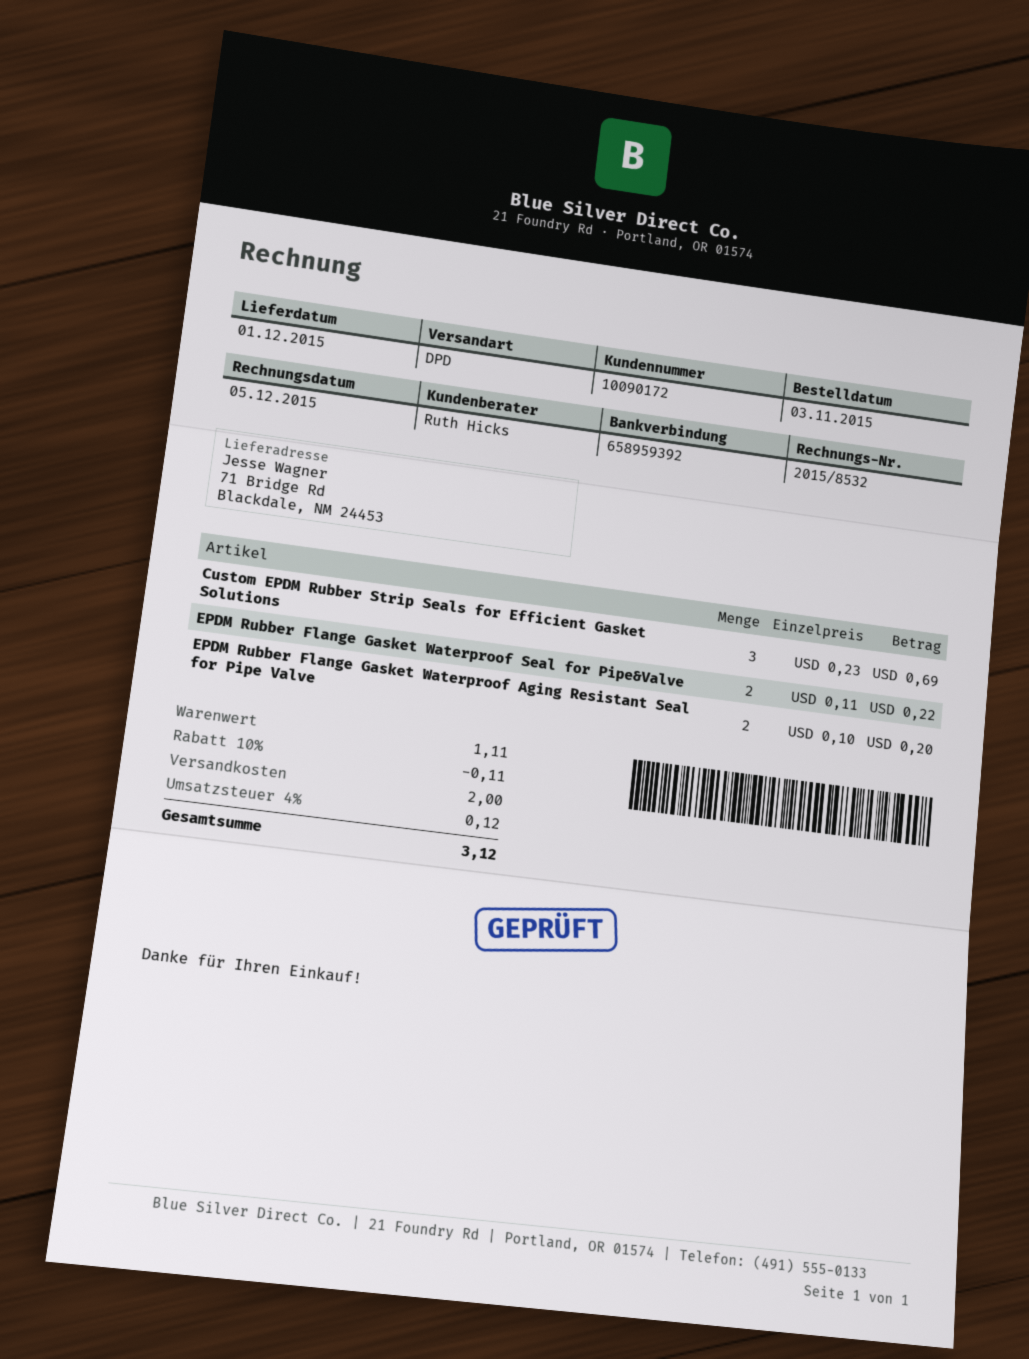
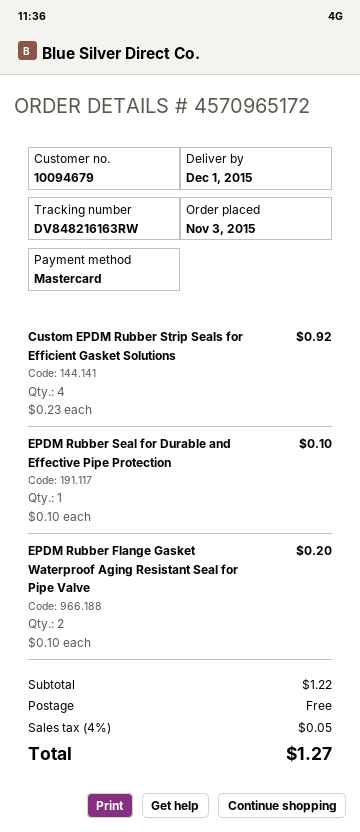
customer number: 10090172 -> 10094679
Custom EPDM Rubber Strip Seals for Efficient Gasket Solutions: 3 x 0.23 = 0.69 -> 4 x 0.23 = 0.92
EPDM Rubber Flange Gasket Waterproof Seal for Pipe&Valve: 2 x 0.11 = 0.22 -> none
EPDM Rubber Seal for Durable and Effective Pipe Protection: none -> 1 x 0.10 = 0.10
subtotal: 1.11 -> 1.22
discount: 10% = 0.11 -> none
shipping: 2.00 -> 0.00
tax: 4% = 0.12 -> 4% = 0.05
total: 3.12 -> 1.27

